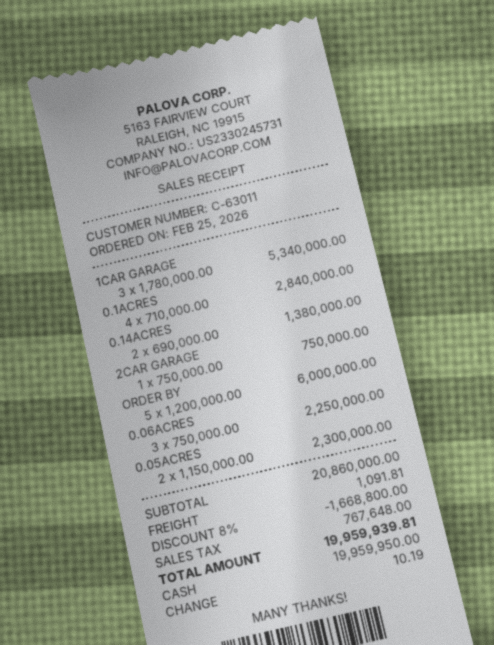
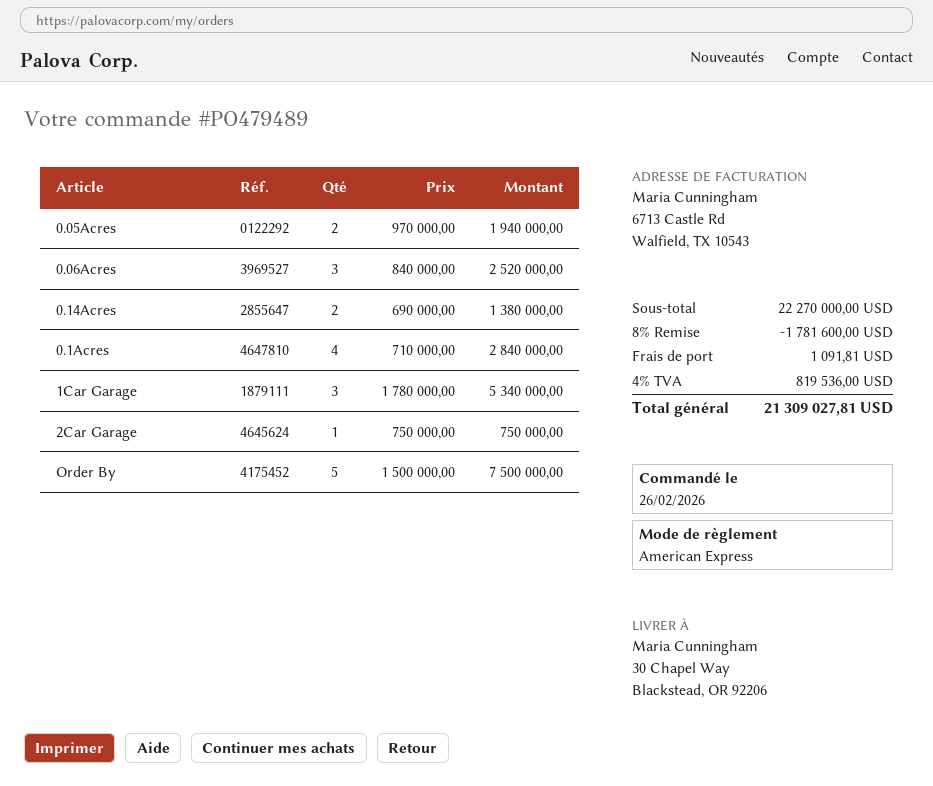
order date: 2026-02-25 -> 2026-02-26
payment method: cash -> American Express
ORDER BY: 5 x 1200000.00 = 6000000.00 -> 5 x 1500000.00 = 7500000.00
0.06ACRES: 3 x 750000.00 = 2250000.00 -> 3 x 840000.00 = 2520000.00
0.05ACRES: 2 x 1150000.00 = 2300000.00 -> 2 x 970000.00 = 1940000.00
subtotal: 20860000.00 -> 22270000.00
discount: 8% = 1668800.00 -> 8% = 1781600.00
tax: 767648.00 -> 819536.00
total: 19959939.81 -> 21309027.81

